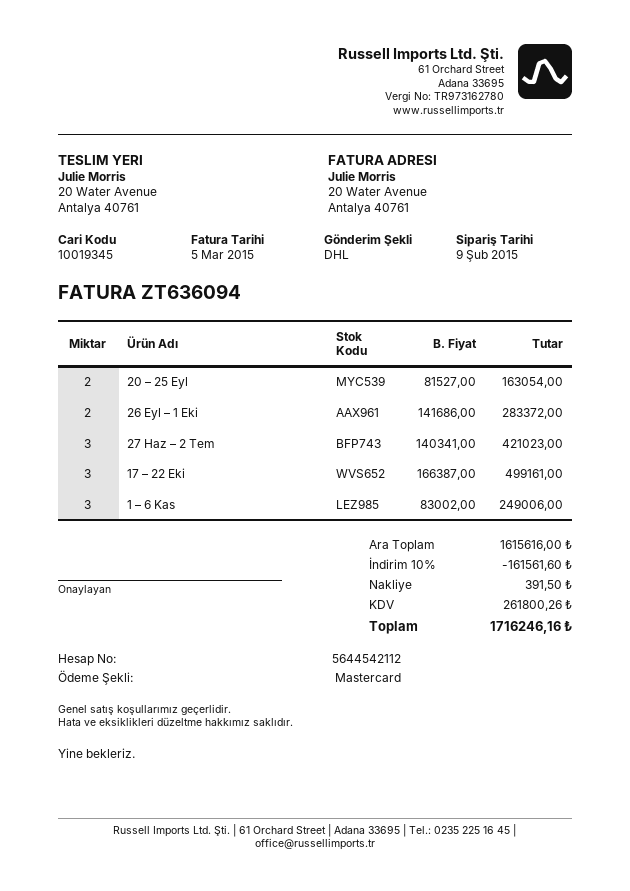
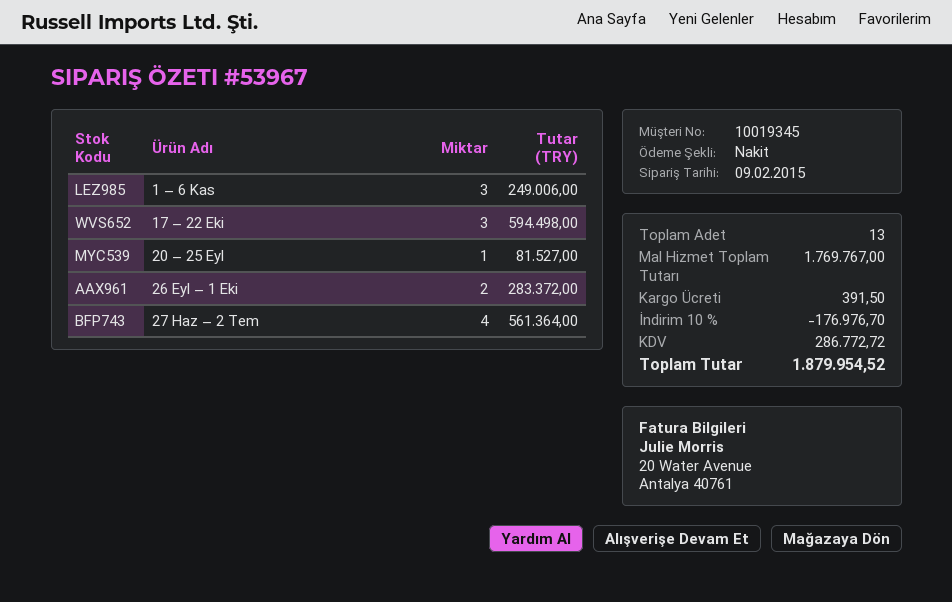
payment method: Mastercard -> cash
20 – 25 Eyl: 2 for 163054.00 -> 1 for 81527.00
27 Haz – 2 Tem: 3 for 421023.00 -> 4 for 561364.00
17 – 22 Eki: 3 for 499161.00 -> 3 for 594498.00
subtotal: 1615616.00 -> 1769767.00
discount: 10% = 161561.60 -> 10% = 176976.70
tax: 261800.26 -> 286772.72
total: 1716246.16 -> 1879954.52

